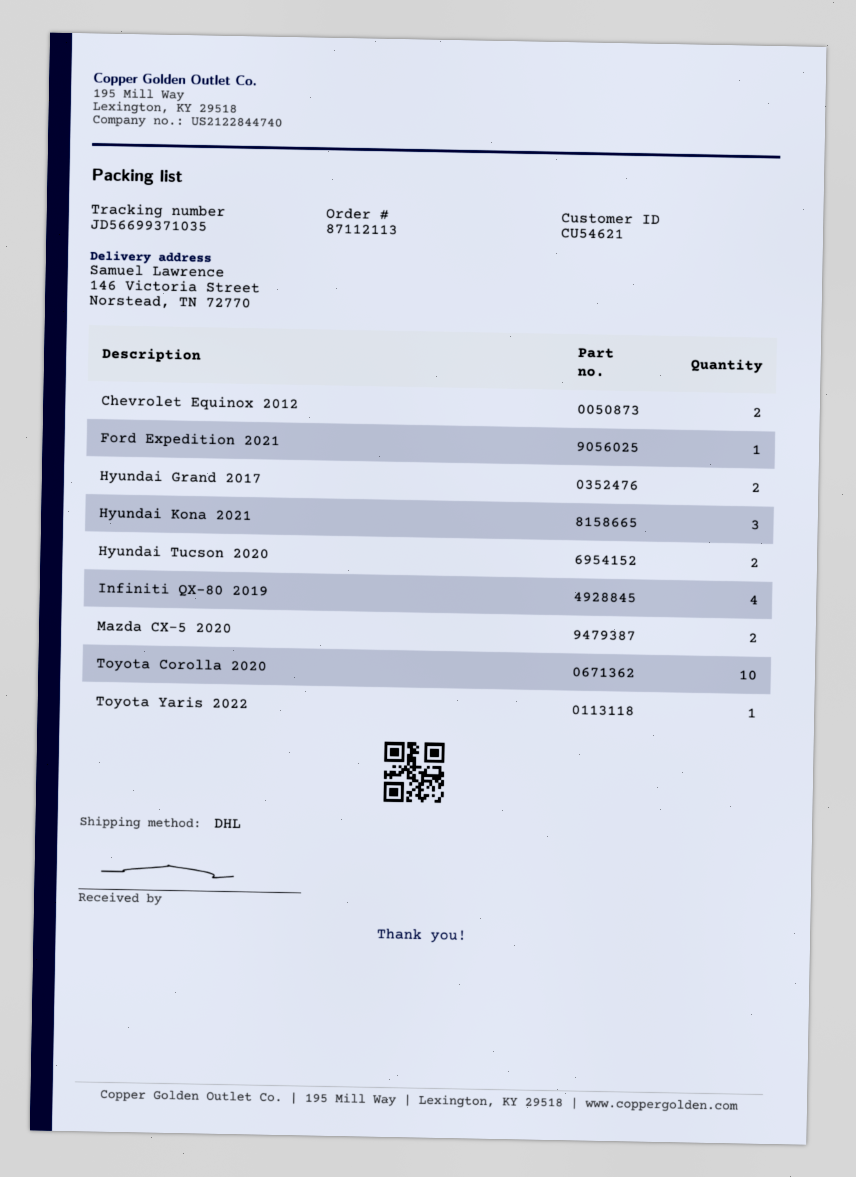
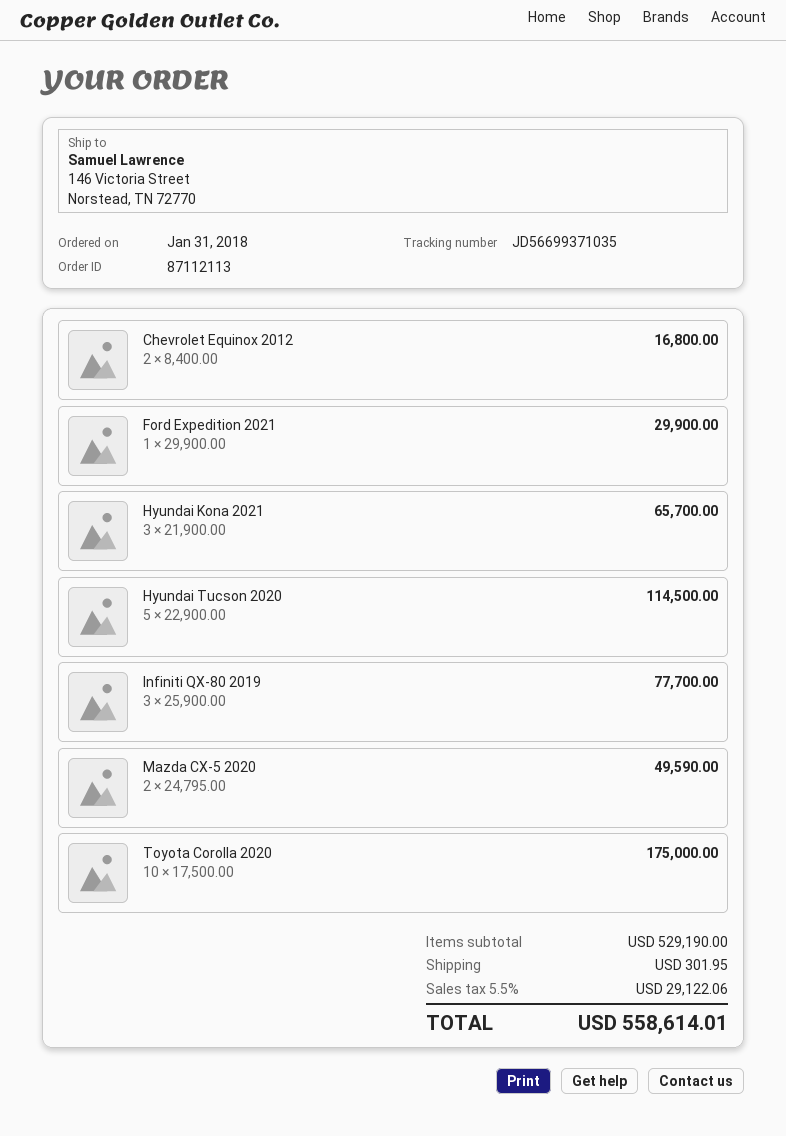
Hyundai Grand 2017: 2 -> none
Hyundai Tucson 2020: 2 -> 5
Infiniti QX-80 2019: 4 -> 3
Toyota Yaris 2022: 1 -> none

